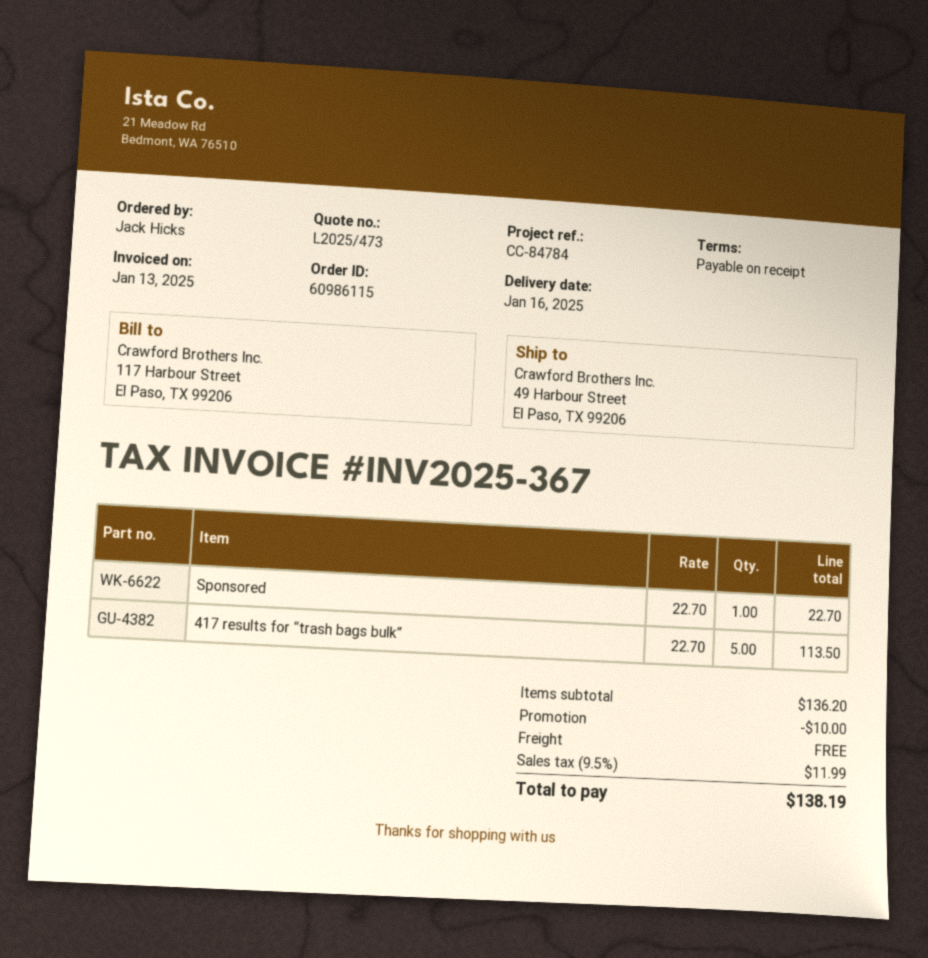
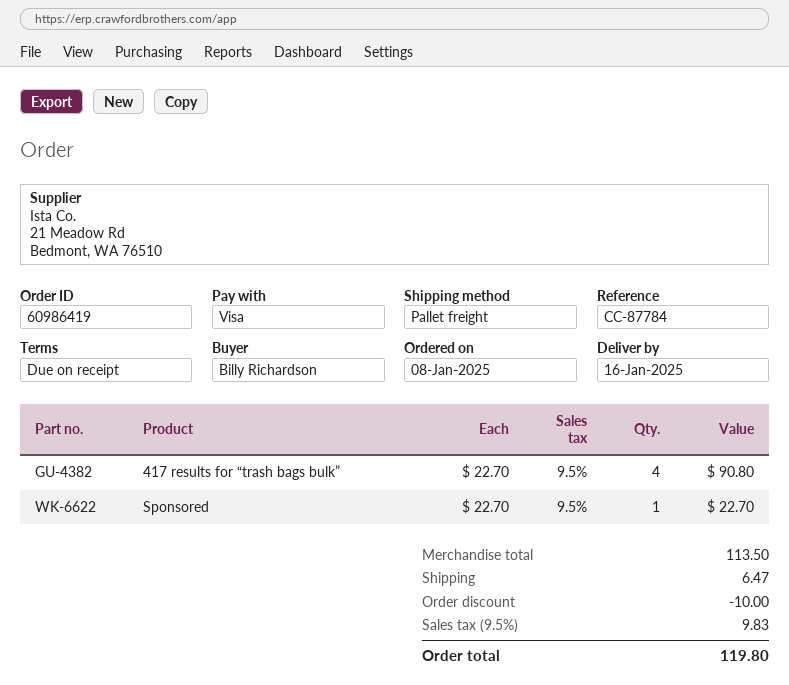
order number: 60986115 -> 60986419
reference: CC-84784 -> CC-87784
ordered by: Jack Hicks -> Billy Richardson
417 results for “trash bags bulk”: 5 x 22.70 = 113.50 -> 4 x 22.70 = 90.80
subtotal: 136.20 -> 113.50
shipping: 0.00 -> 6.47
tax: 9.5% = 11.99 -> 9.5% = 9.83
total: 138.19 -> 119.80

